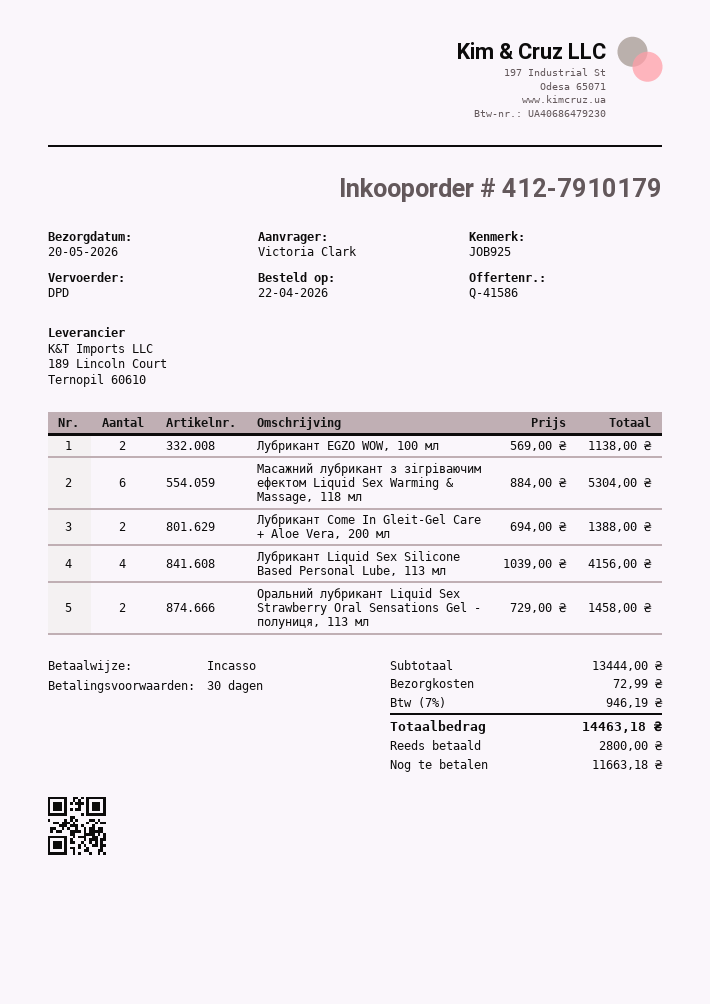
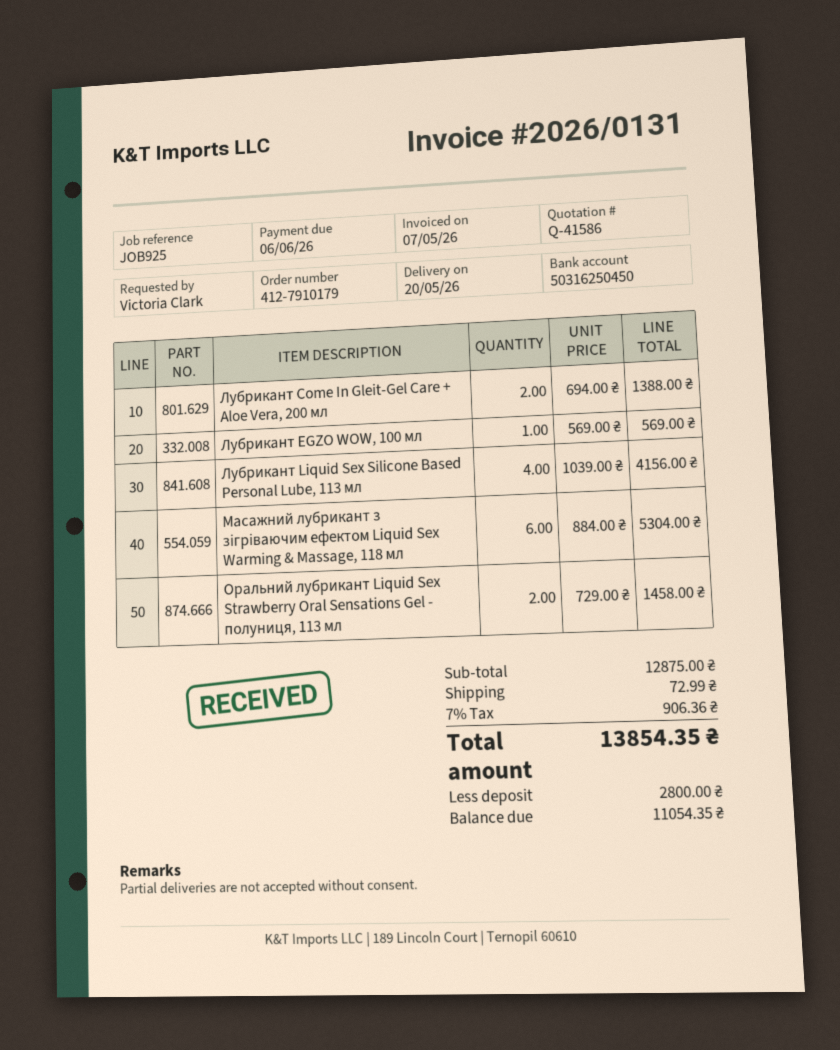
Лубрикант EGZO WOW, 100 мл: 2 x 569.00 = 1138.00 -> 1 x 569.00 = 569.00
subtotal: 13444.00 -> 12875.00
tax: 7% = 946.19 -> 7% = 906.36
total: 14463.18 -> 13854.35
balance: 11663.18 -> 11054.35

